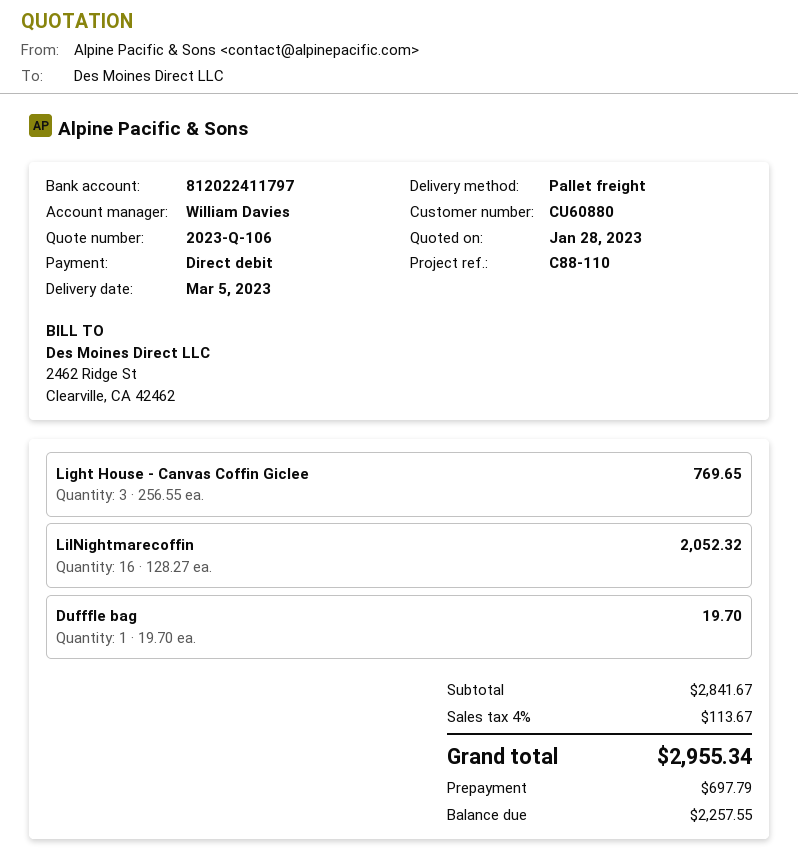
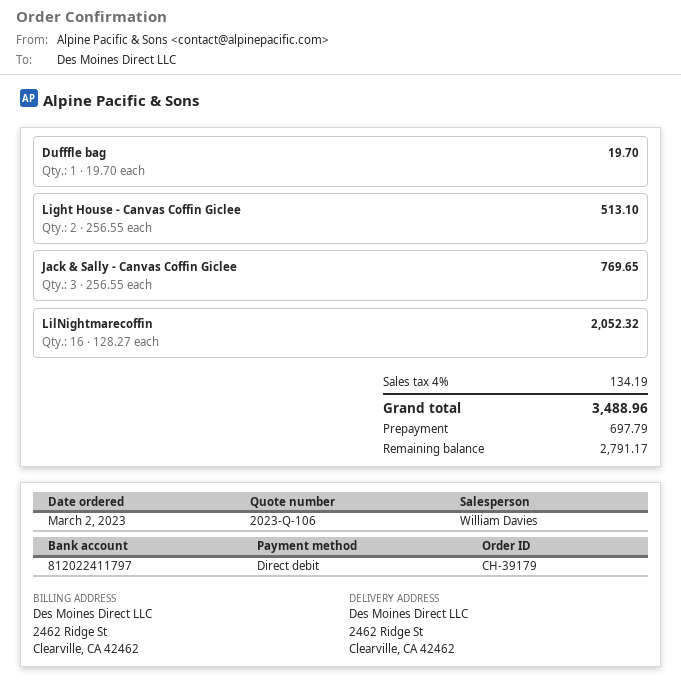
Light House - Canvas Coffin Giclee: 3 x 256.55 = 769.65 -> 2 x 256.55 = 513.10
Jack & Sally - Canvas Coffin Giclee: none -> 3 x 256.55 = 769.65
tax: 4% = 113.67 -> 4% = 134.19
total: 2955.34 -> 3488.96
balance: 2257.55 -> 2791.17

